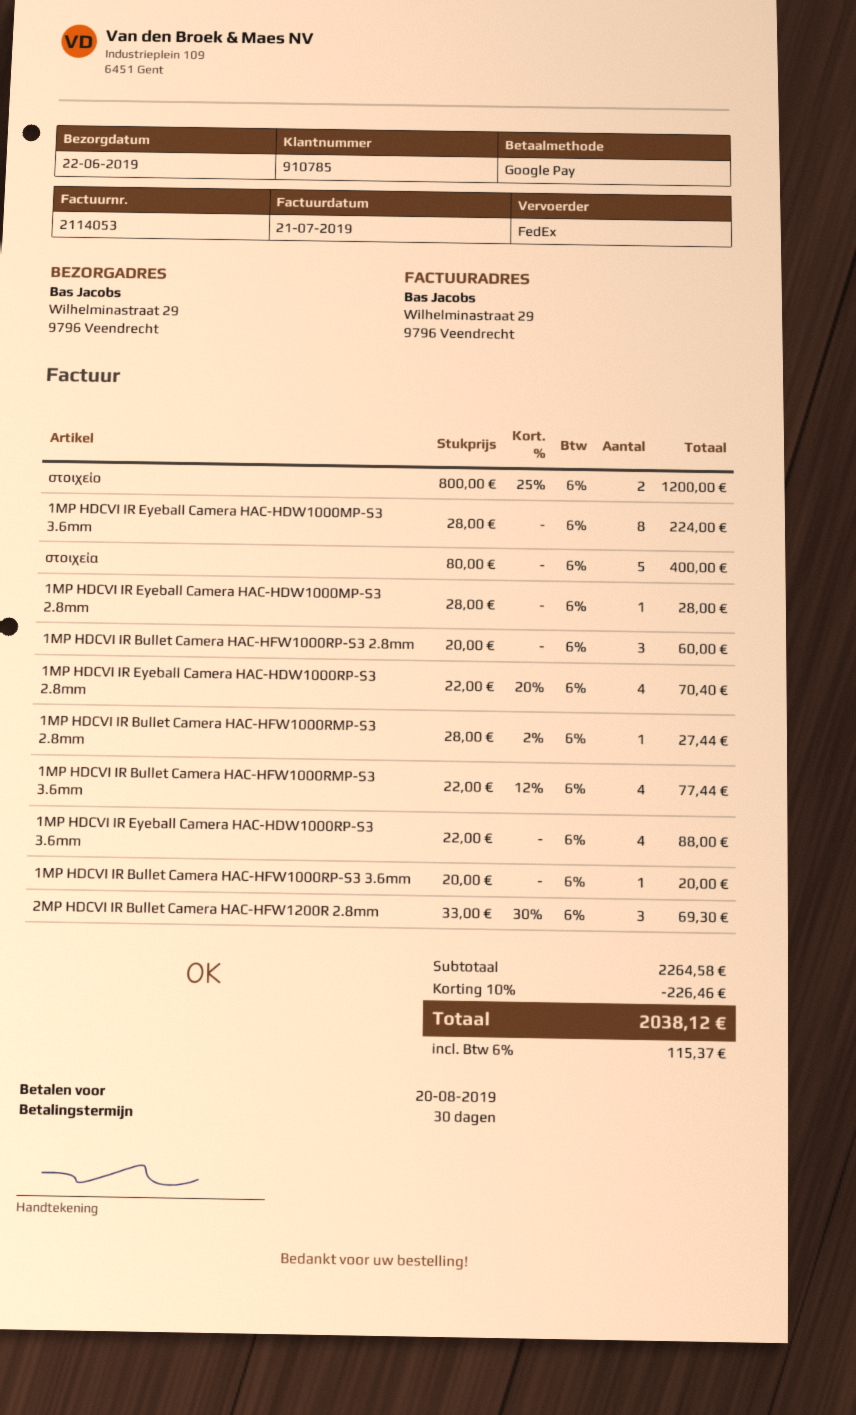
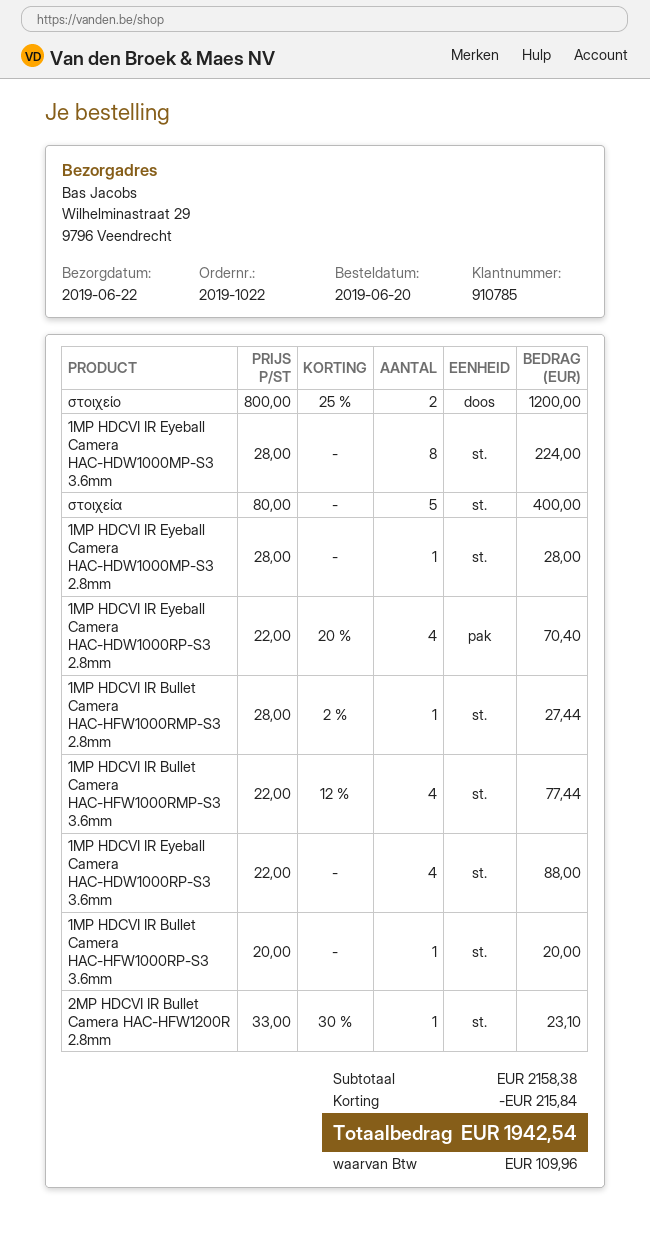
1MP HDCVI IR Bullet Camera HAC-HFW1000RP-S3 2.8mm: 3 x 20.00 = 60.00 -> none
2MP HDCVI IR Bullet Camera HAC-HFW1200R 2.8mm: 3 x 33.00 - 30% = 69.30 -> 1 x 33.00 - 30% = 23.10
subtotal: 2264.58 -> 2158.38
discount: 226.46 -> 215.84
tax: 115.37 -> 109.96
total: 2038.12 -> 1942.54

